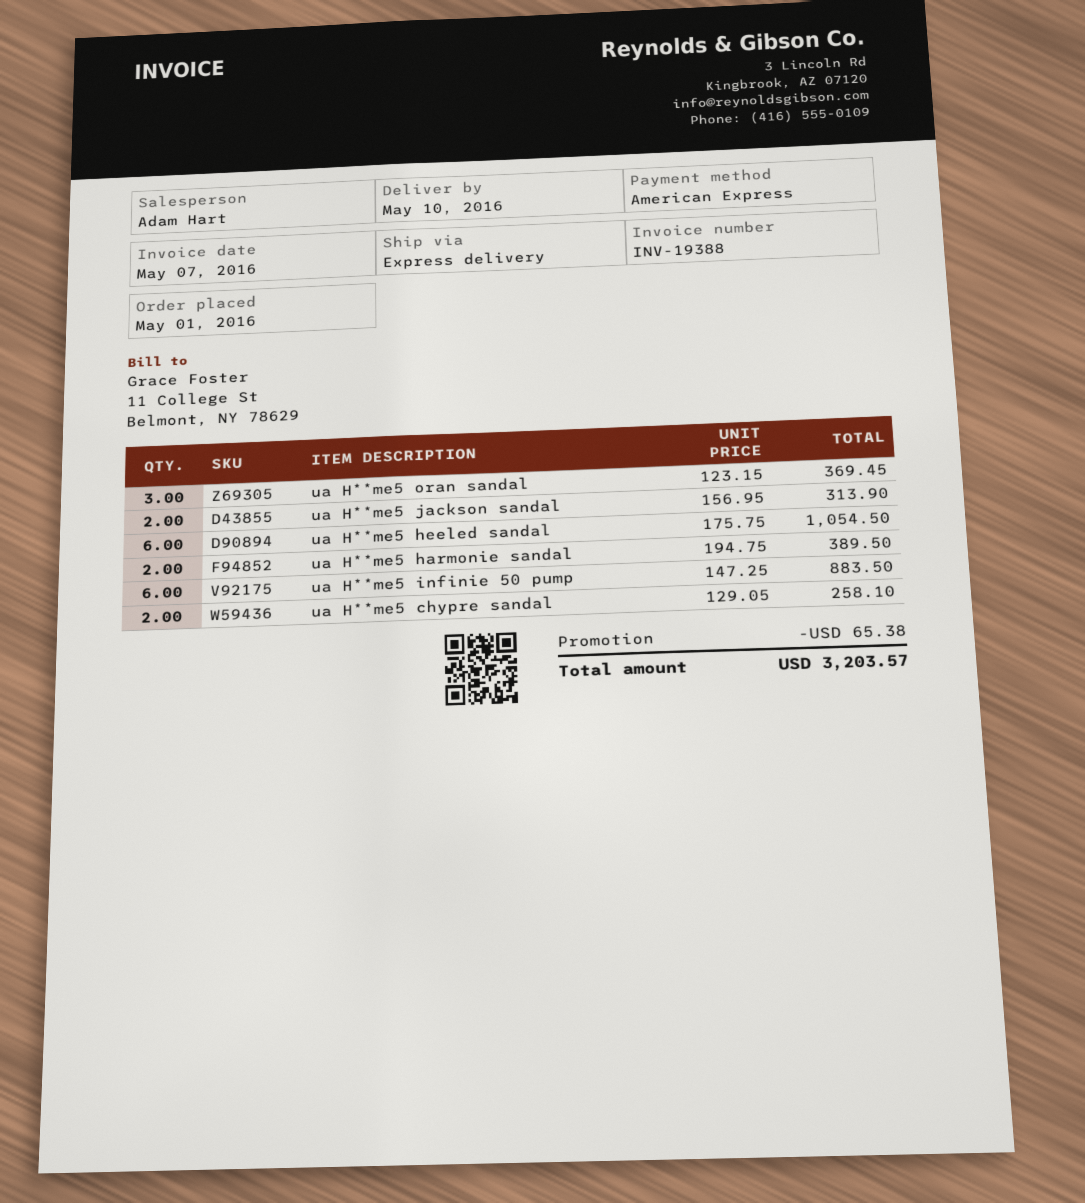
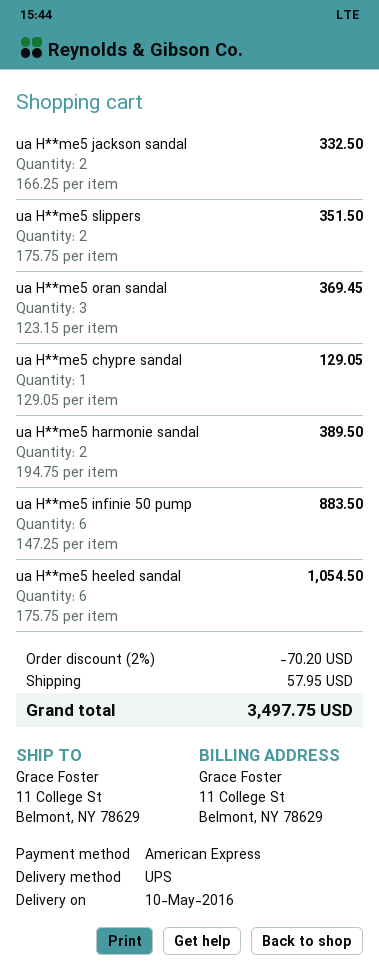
shipping method: express -> UPS
ua H**me5 jackson sandal: 2 x 156.95 = 313.90 -> 2 x 166.25 = 332.50
ua H**me5 chypre sandal: 2 x 129.05 = 258.10 -> 1 x 129.05 = 129.05
ua H**me5 slippers: none -> 2 x 175.75 = 351.50
discount: 65.38 -> 70.20
shipping: none -> 57.95
total: 3203.57 -> 3497.75

